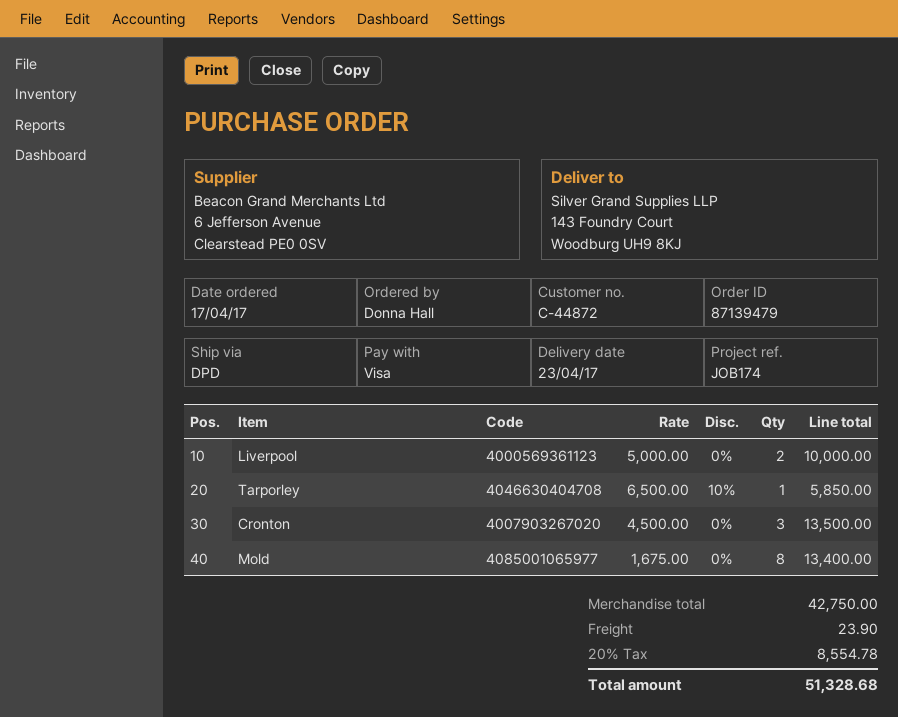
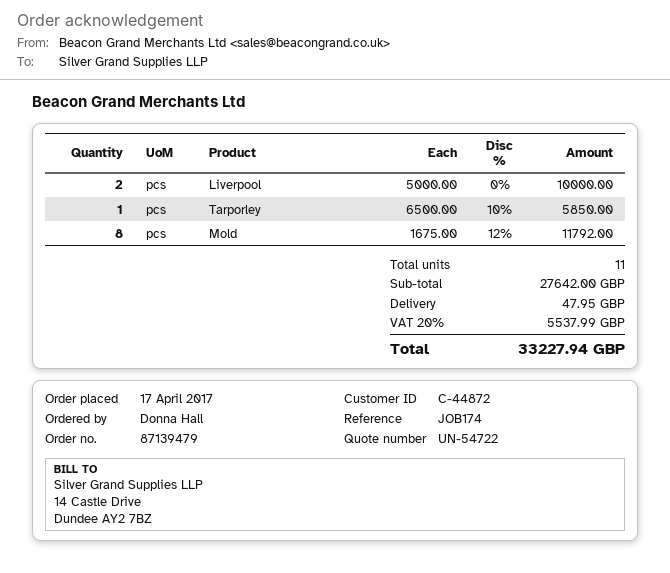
Cronton: 3 x 4500.00 = 13500.00 -> none
Mold: 8 x 1675.00 = 13400.00 -> 8 x 1675.00 - 12% = 11792.00
subtotal: 42750.00 -> 27642.00
shipping: 23.90 -> 47.95
tax: 20% = 8554.78 -> 20% = 5537.99
total: 51328.68 -> 33227.94

